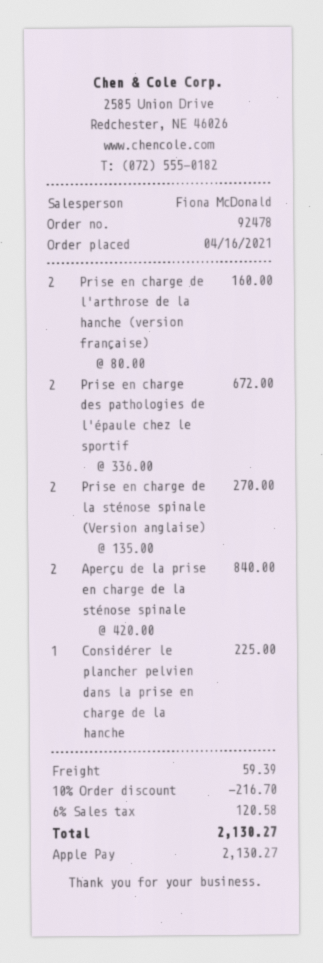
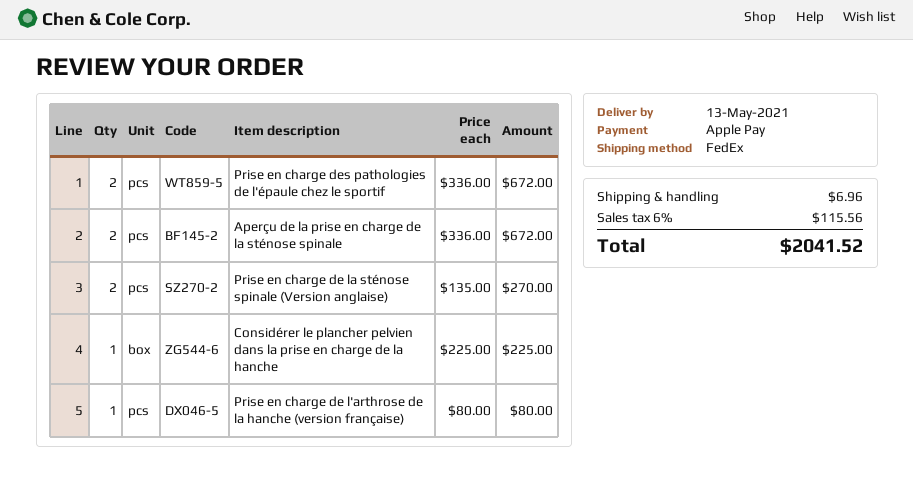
Prise en charge de l'arthrose de la hanche (version française): 2 x 80.00 = 160.00 -> 1 x 80.00 = 80.00
Aperçu de la prise en charge de la sténose spinale: 2 x 420.00 = 840.00 -> 2 x 336.00 = 672.00
discount: 10% = 216.70 -> none
shipping: 59.39 -> 6.96
tax: 6% = 120.58 -> 6% = 115.56
total: 2130.27 -> 2041.52

